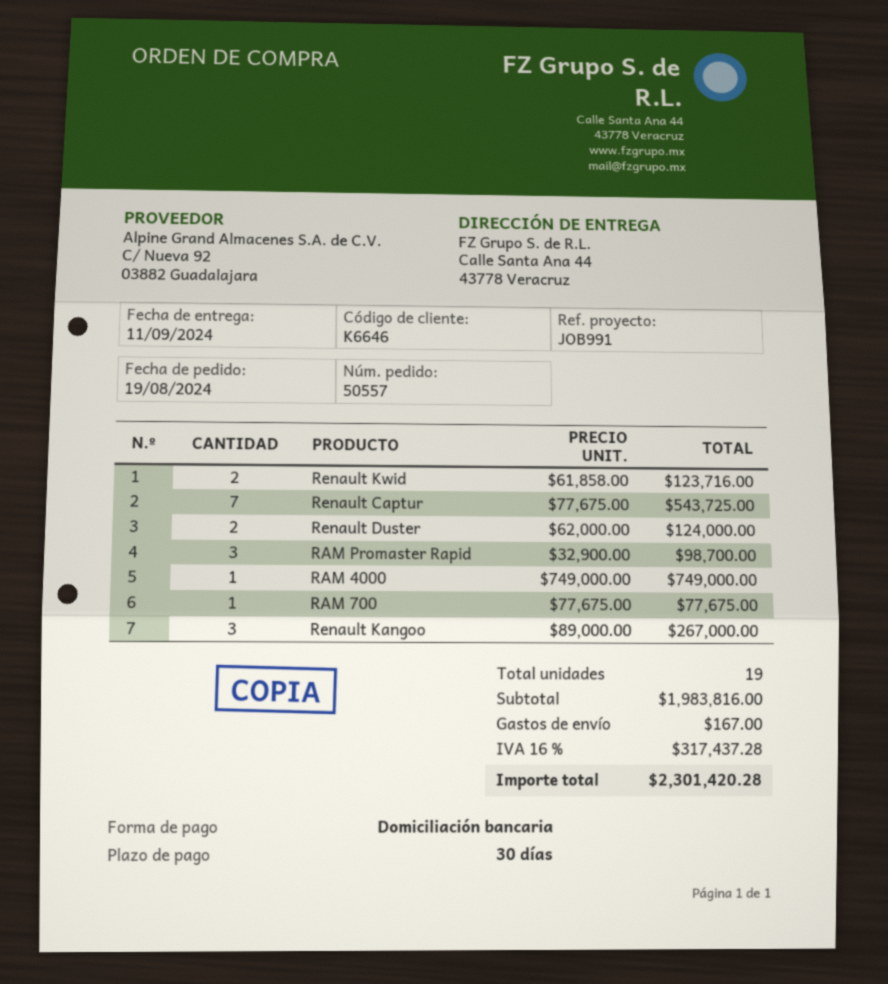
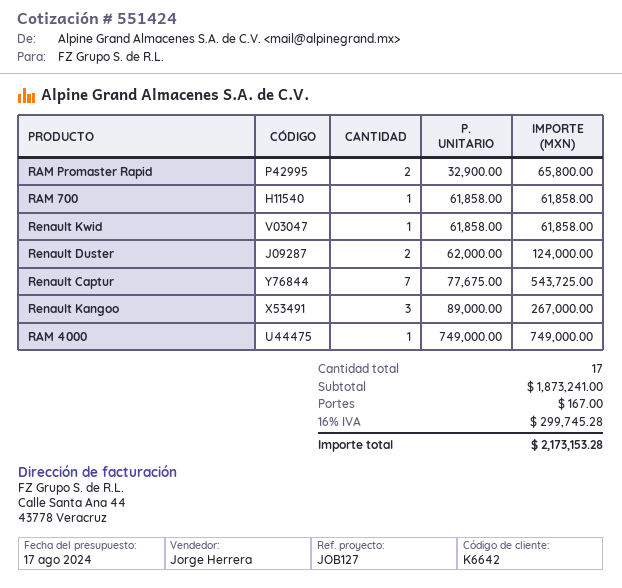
customer number: K6646 -> K6642
reference: JOB991 -> JOB127
Renault Kwid: 2 x 61858.00 = 123716.00 -> 1 x 61858.00 = 61858.00
RAM Promaster Rapid: 3 x 32900.00 = 98700.00 -> 2 x 32900.00 = 65800.00
RAM 700: 1 x 77675.00 = 77675.00 -> 1 x 61858.00 = 61858.00
total quantity: 19 -> 17
subtotal: 1983816.00 -> 1873241.00
tax: 16% = 317437.28 -> 16% = 299745.28
total: 2301420.28 -> 2173153.28

